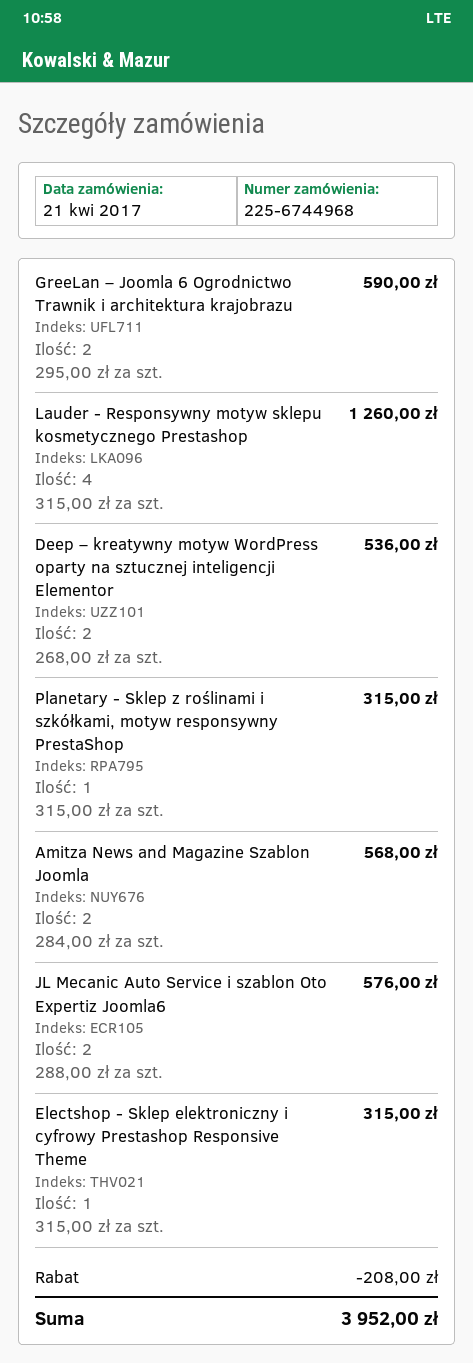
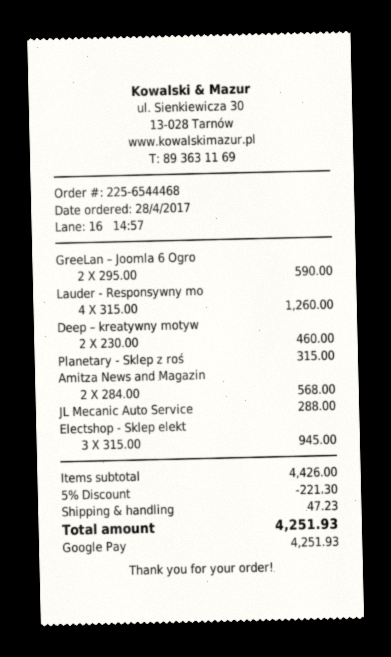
order number: 225-6744968 -> 225-6544468
order date: 2017-04-21 -> 2017-04-28
Deep – kreatywny motyw WordPress oparty na sztucznej inteligencji Elementor: 2 x 268.00 = 536.00 -> 2 x 230.00 = 460.00
JL Mecanic Auto Service i szablon Oto Expertiz Joomla6: 2 x 288.00 = 576.00 -> 1 x 288.00 = 288.00
Electshop - Sklep elektroniczny i cyfrowy Prestashop Responsive Theme: 1 x 315.00 = 315.00 -> 3 x 315.00 = 945.00
discount: 208.00 -> 221.30
shipping: none -> 47.23
total: 3952.00 -> 4251.93

